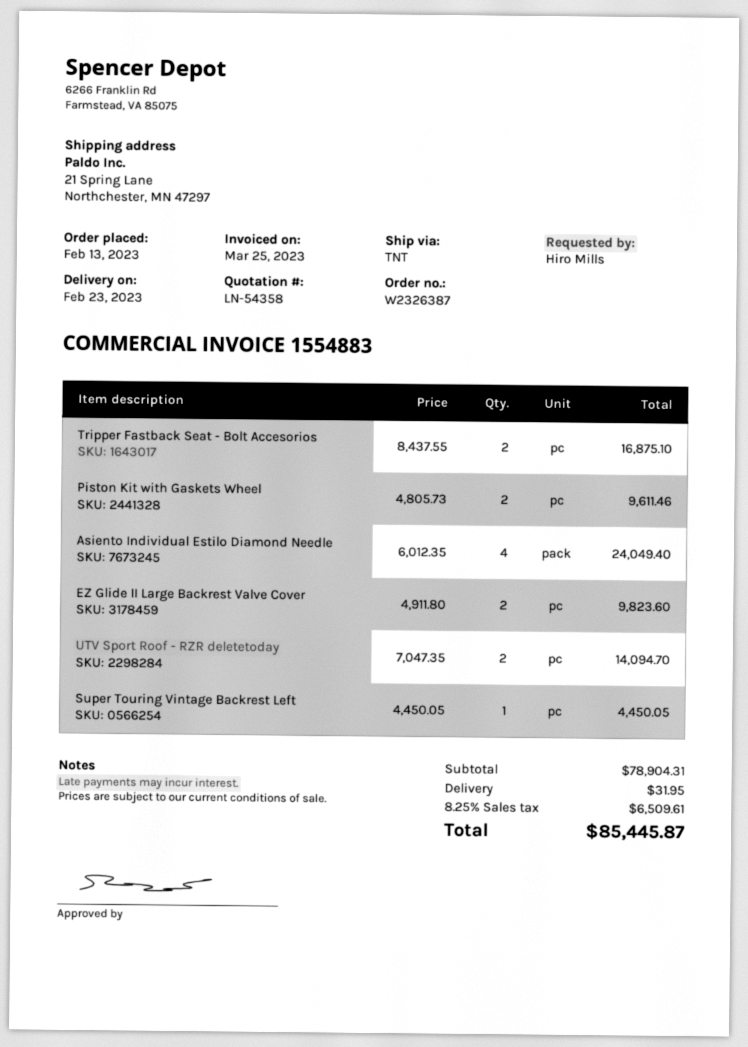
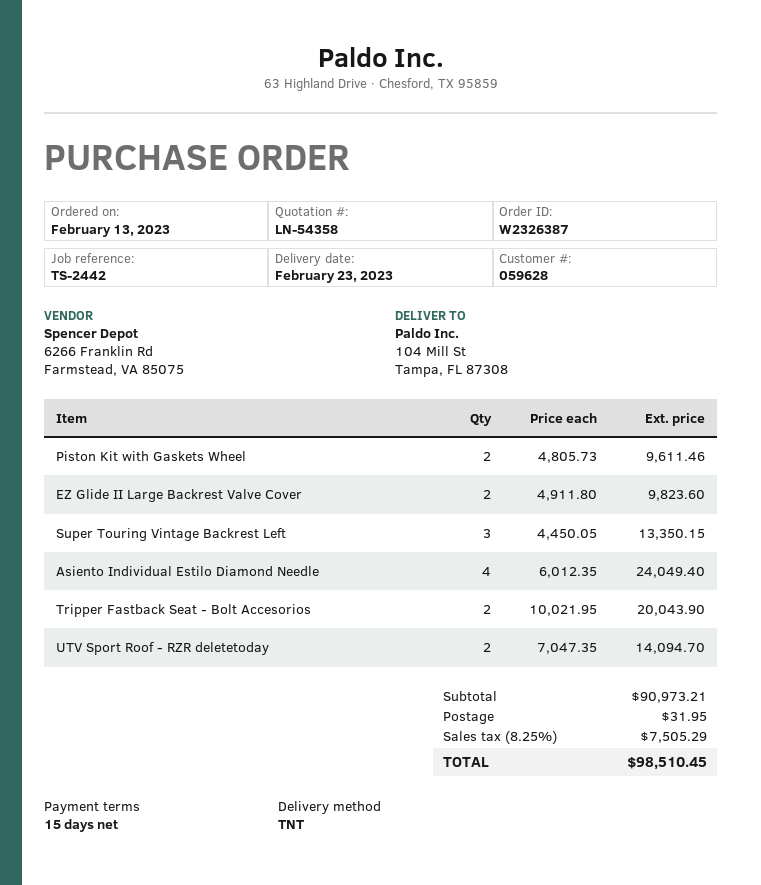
ship to: 21 Spring Lane, Northchester, MN 47297 -> 104 Mill St, Tampa, FL 87308
Tripper Fastback Seat - Bolt Accesorios: 2 x 8437.55 = 16875.10 -> 2 x 10021.95 = 20043.90
Super Touring Vintage Backrest Left: 1 x 4450.05 = 4450.05 -> 3 x 4450.05 = 13350.15
subtotal: 78904.31 -> 90973.21
tax: 8.25% = 6509.61 -> 8.25% = 7505.29
total: 85445.87 -> 98510.45

